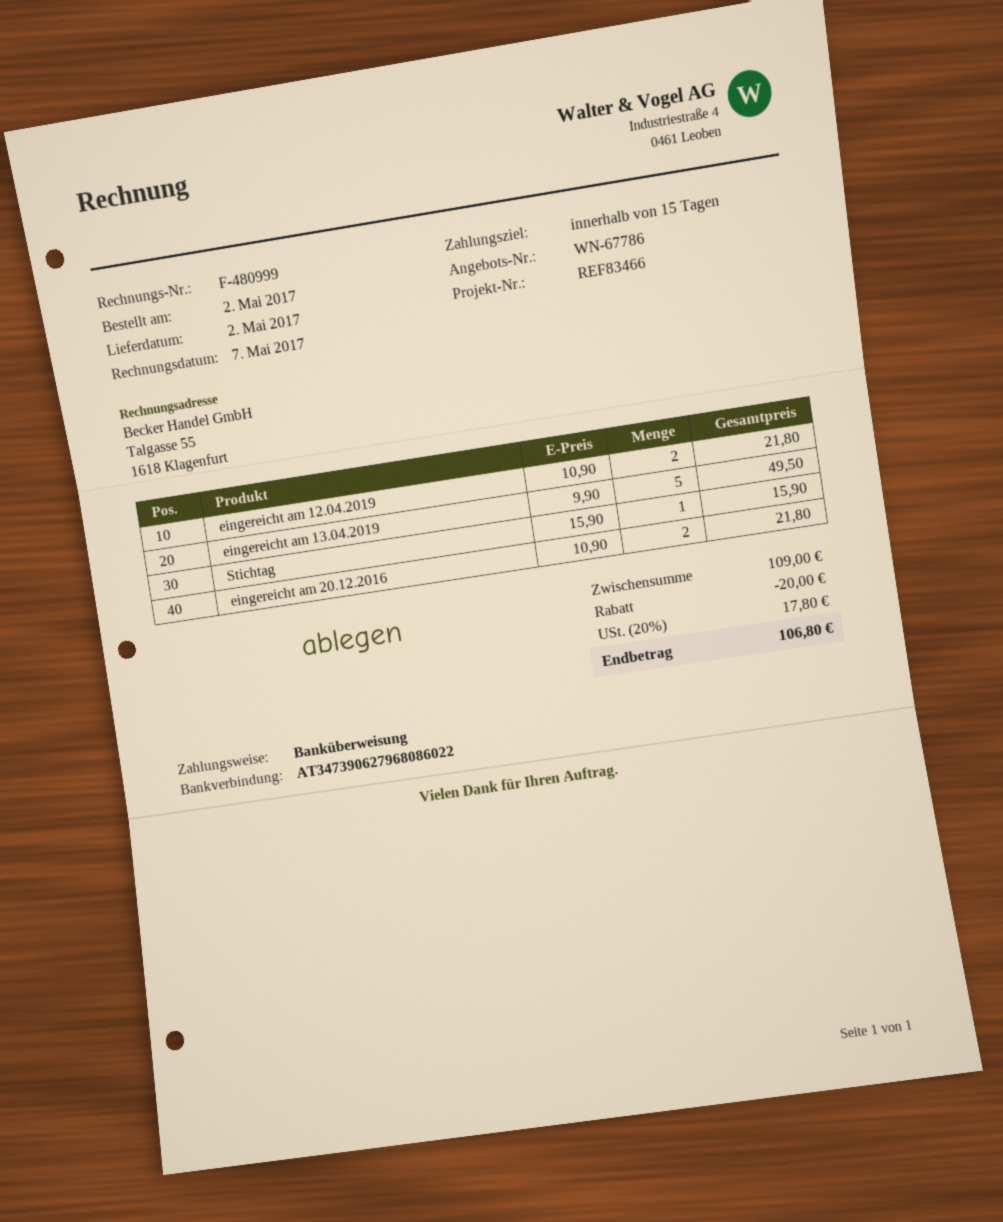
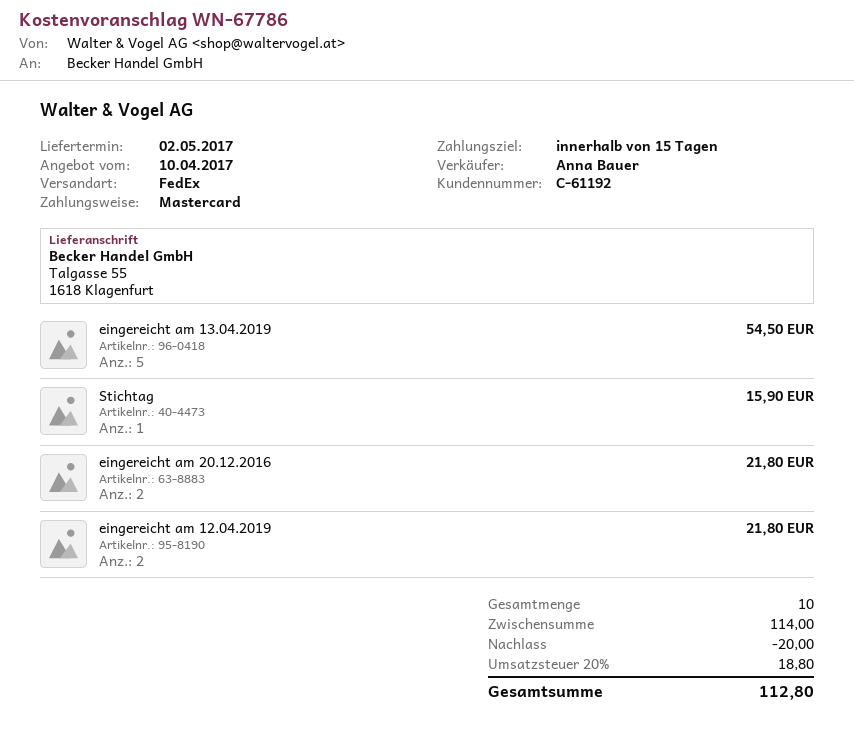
payment method: bank transfer -> Mastercard
eingereicht am 13.04.2019: 5 for 49.50 -> 5 for 54.50
subtotal: 109.00 -> 114.00
tax: 20% = 17.80 -> 20% = 18.80
total: 106.80 -> 112.80

